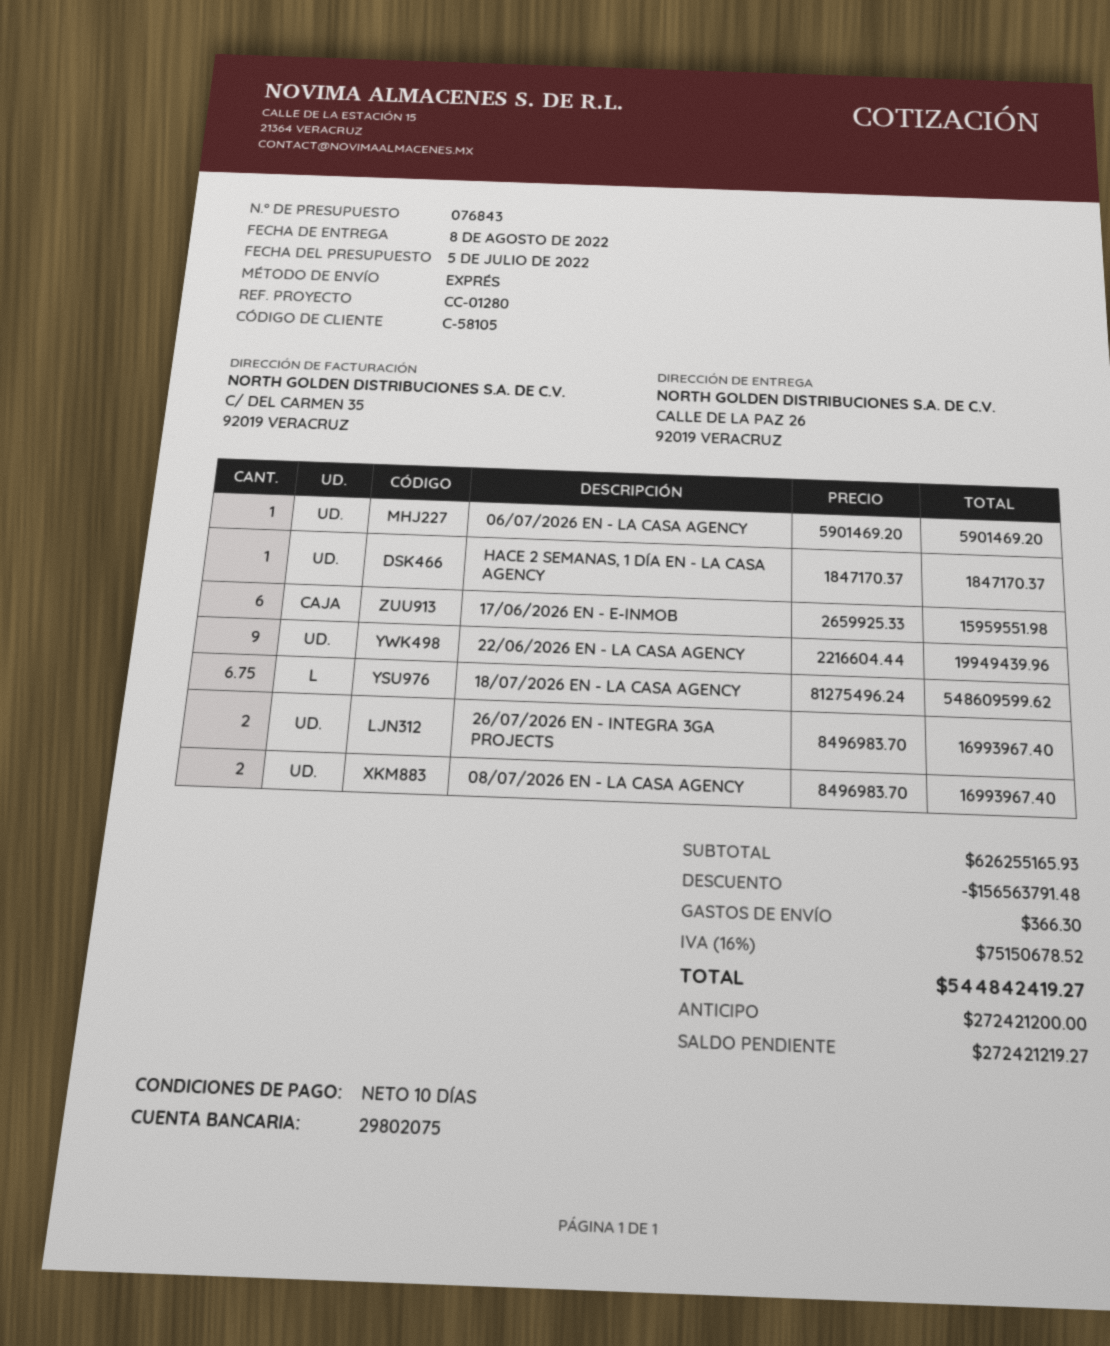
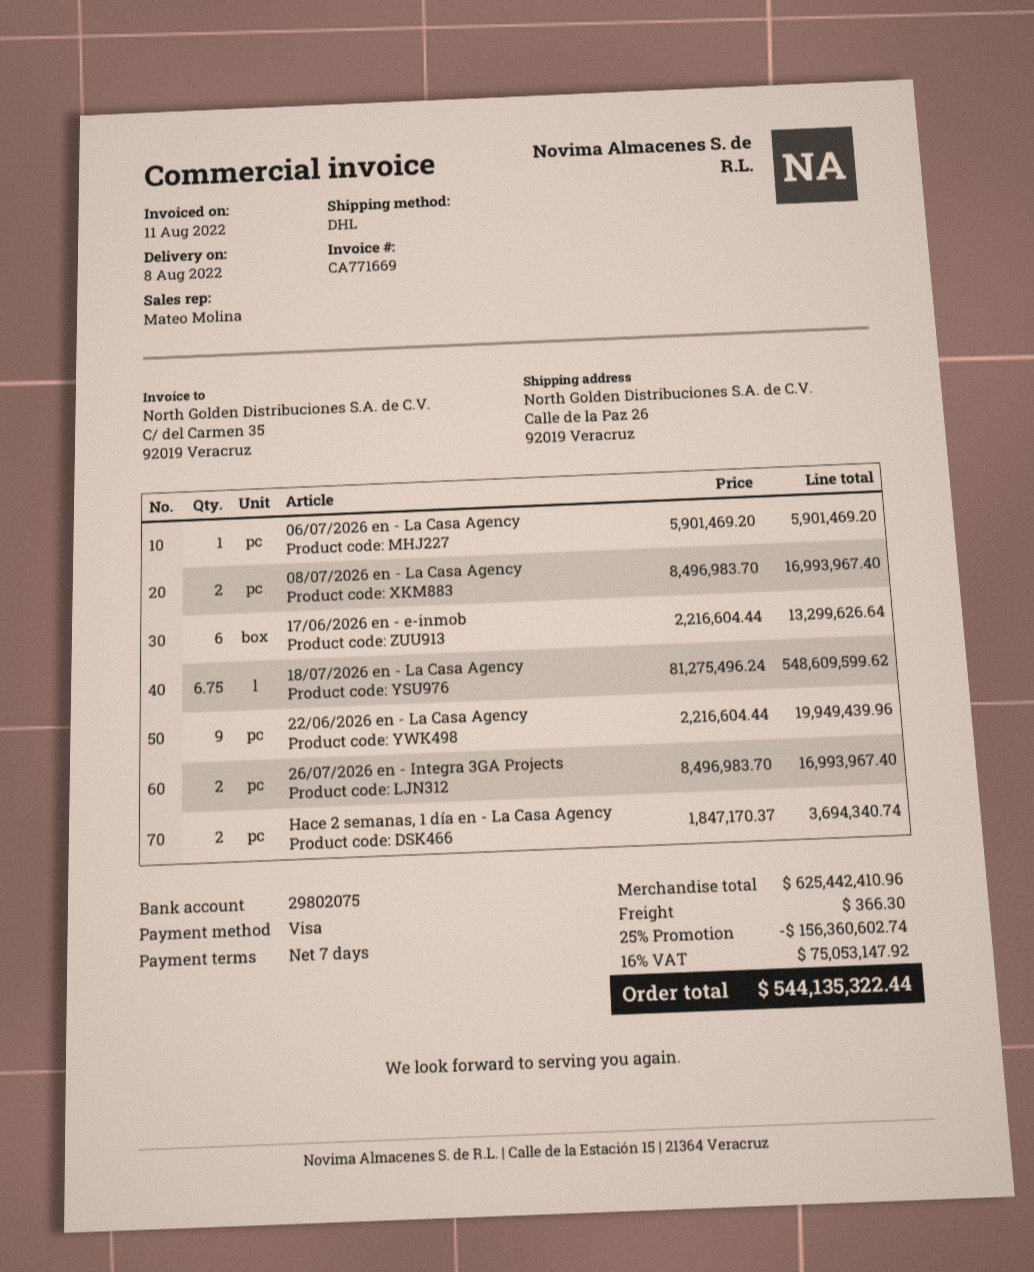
payment terms: 10 days -> 7 days
shipping method: express -> DHL
HACE 2 SEMANAS, 1 DÍA EN - LA CASA AGENCY: 1 x 1847170.37 = 1847170.37 -> 2 x 1847170.37 = 3694340.74
17/06/2026 EN - E-INMOB: 6 x 2659925.33 = 15959551.98 -> 6 x 2216604.44 = 13299626.64
subtotal: 626255165.93 -> 625442410.96
discount: 156563791.48 -> 156360602.74
tax: 16% = 75150678.52 -> 16% = 75053147.92
total: 544842419.27 -> 544135322.44

